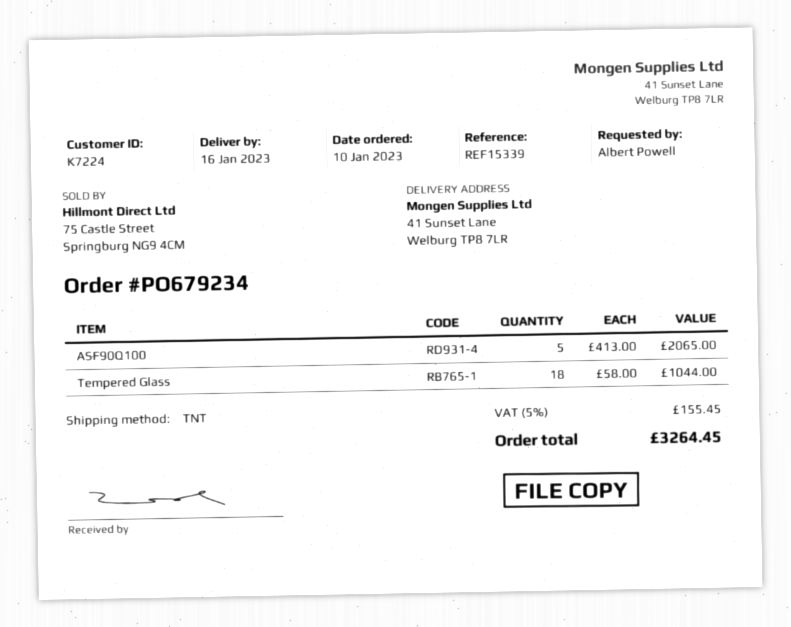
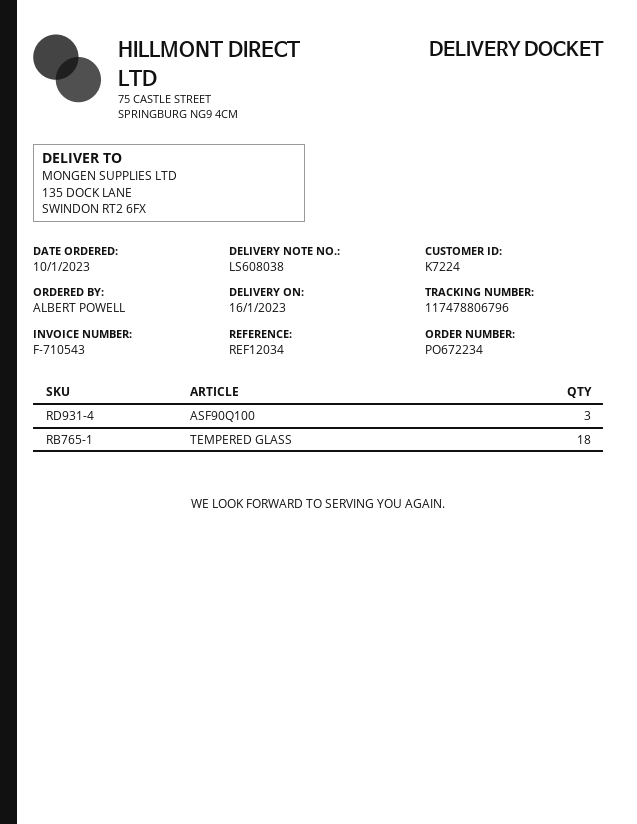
order number: PO679234 -> PO672234
reference: REF15339 -> REF12034
ship to: 41 Sunset Lane, Welburg TP8 7LR -> 135 DOCK LANE, SWINDON RT2 6FX
ASF90Q100: 5 -> 3

